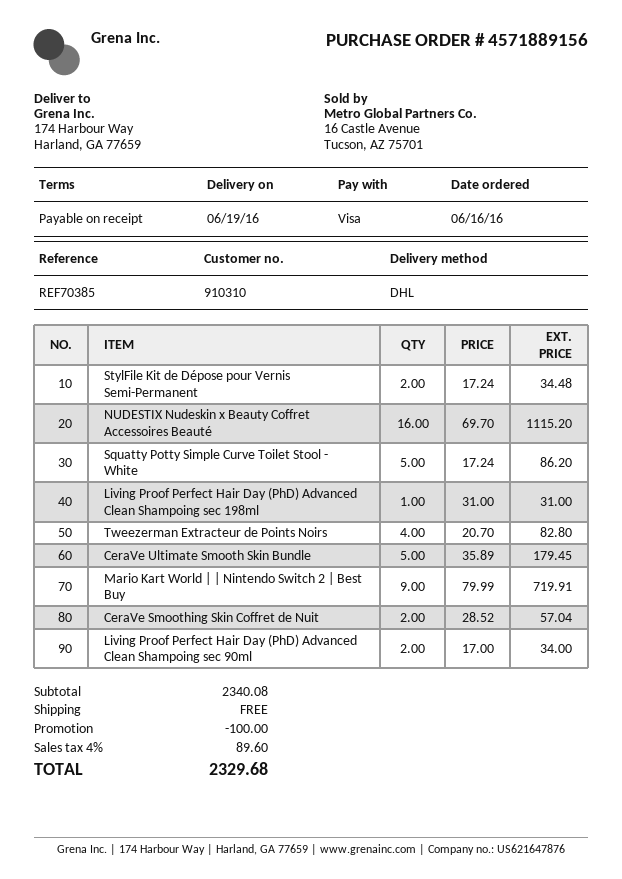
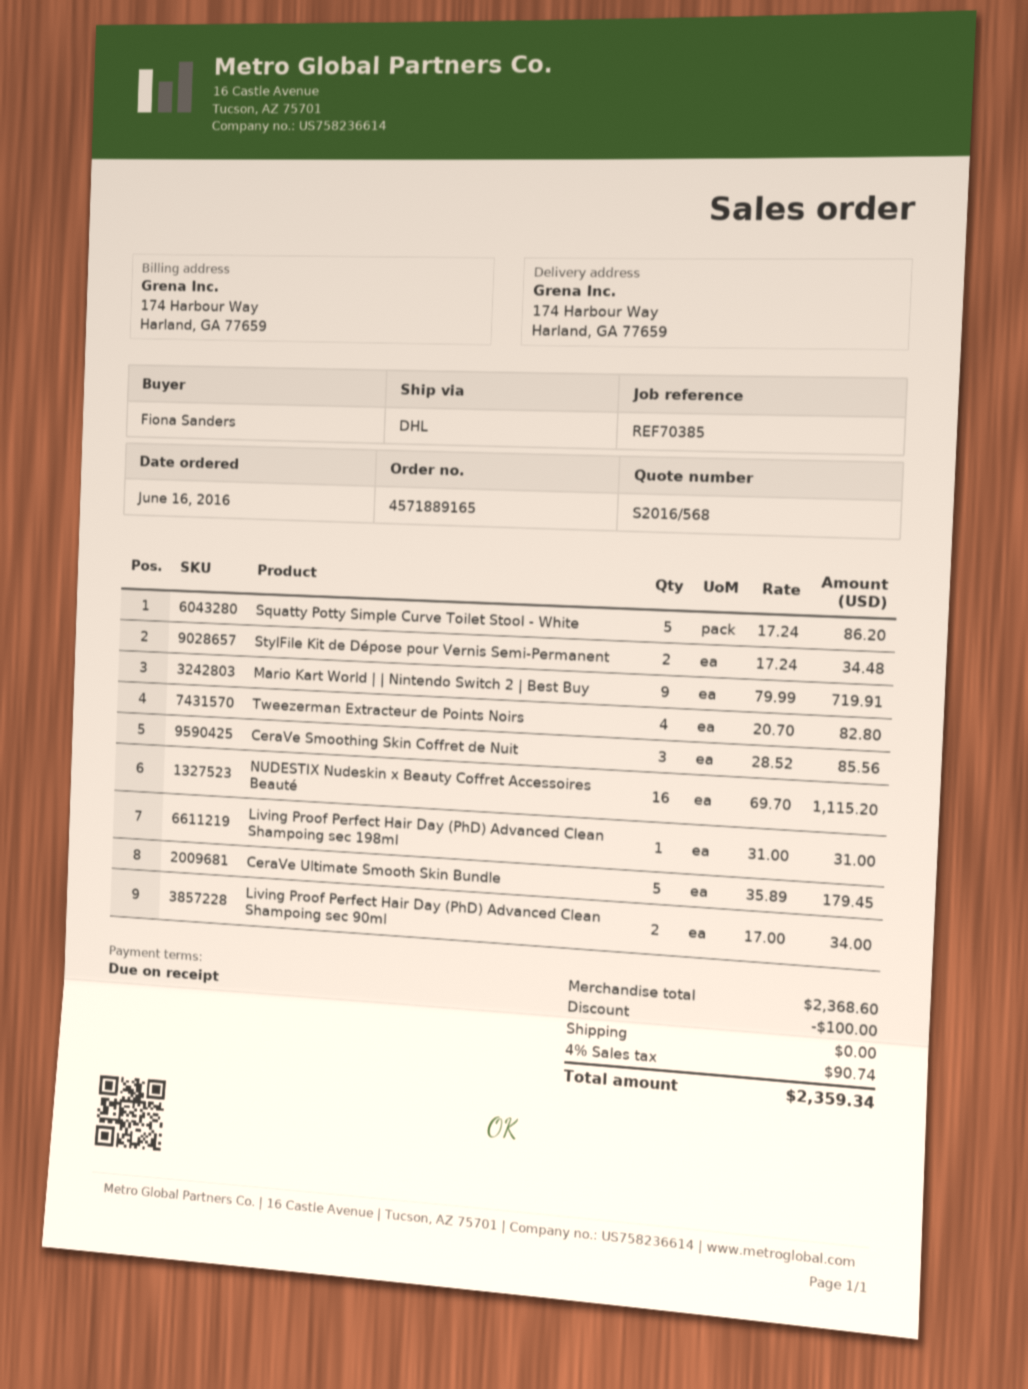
order number: 4571889156 -> 4571889165
CeraVe Smoothing Skin Coffret de Nuit: 2 x 28.52 = 57.04 -> 3 x 28.52 = 85.56
subtotal: 2340.08 -> 2368.60
tax: 4% = 89.60 -> 4% = 90.74
total: 2329.68 -> 2359.34

